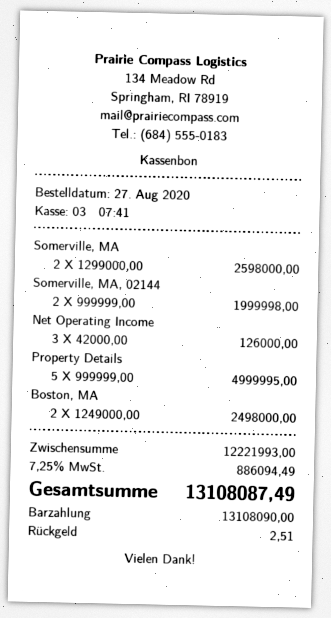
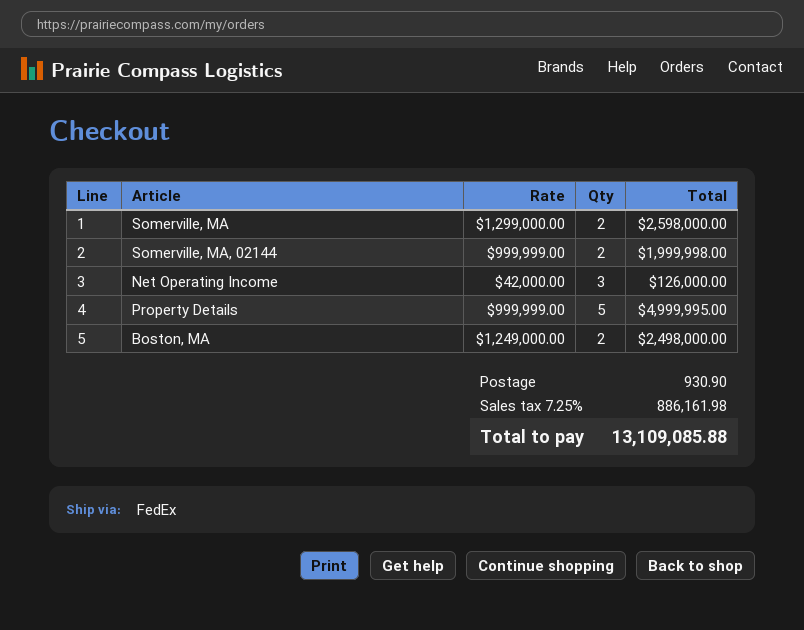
shipping: none -> 930.90
tax: 7.25% = 886094.49 -> 7.25% = 886161.98
total: 13108087.49 -> 13109085.88

